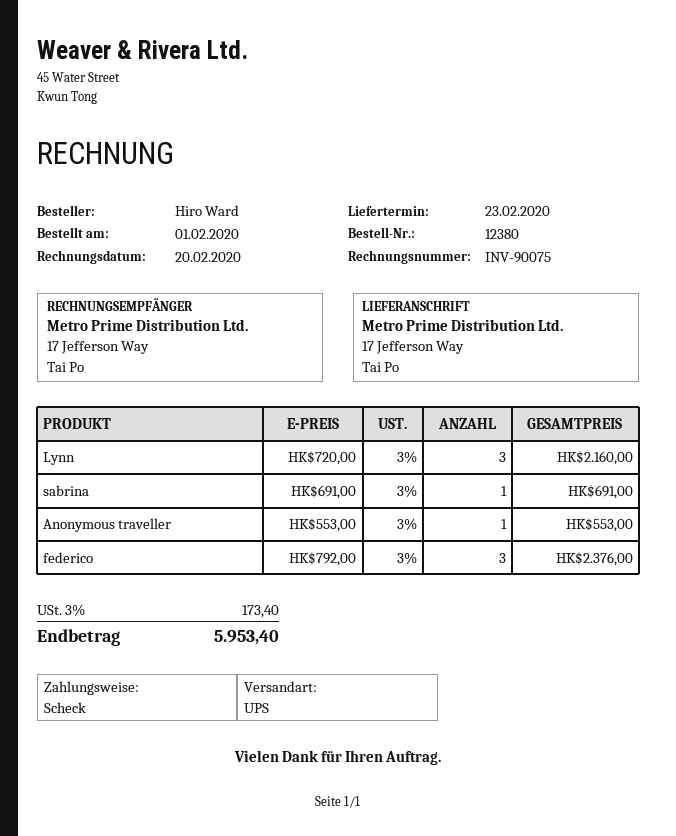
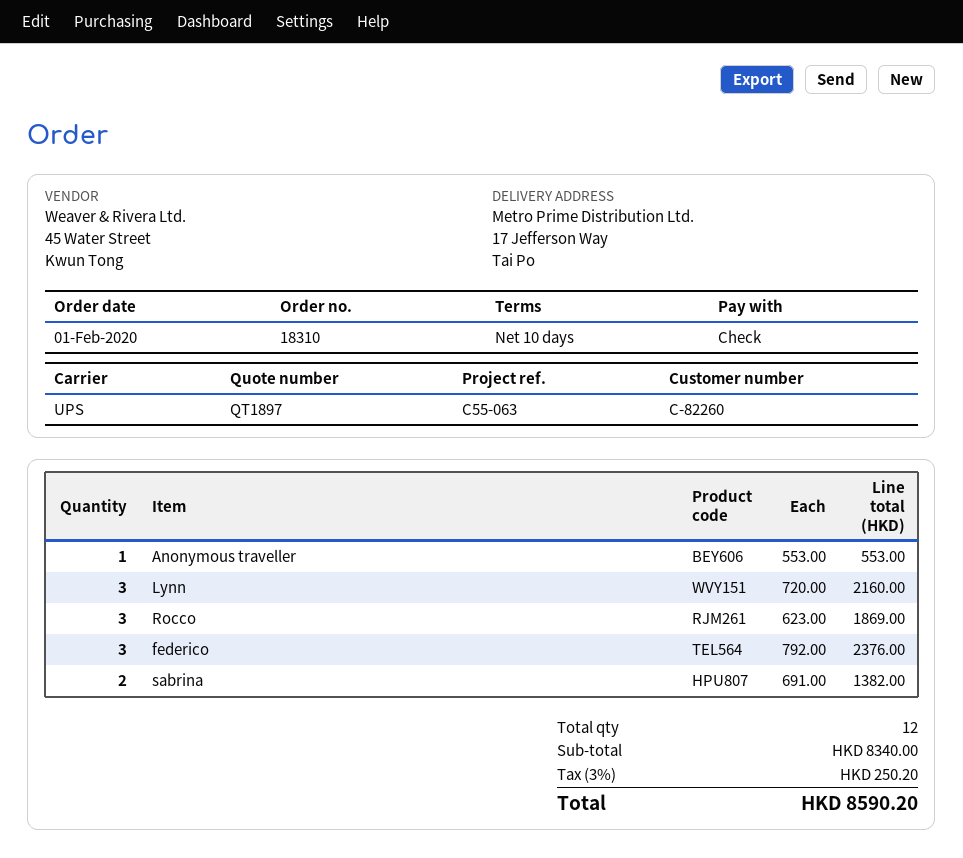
order number: 12380 -> 18310
sabrina: 1 x 691.00 = 691.00 -> 2 x 691.00 = 1382.00
Rocco: none -> 3 x 623.00 = 1869.00
tax: 3% = 173.40 -> 3% = 250.20
total: 5953.40 -> 8590.20

